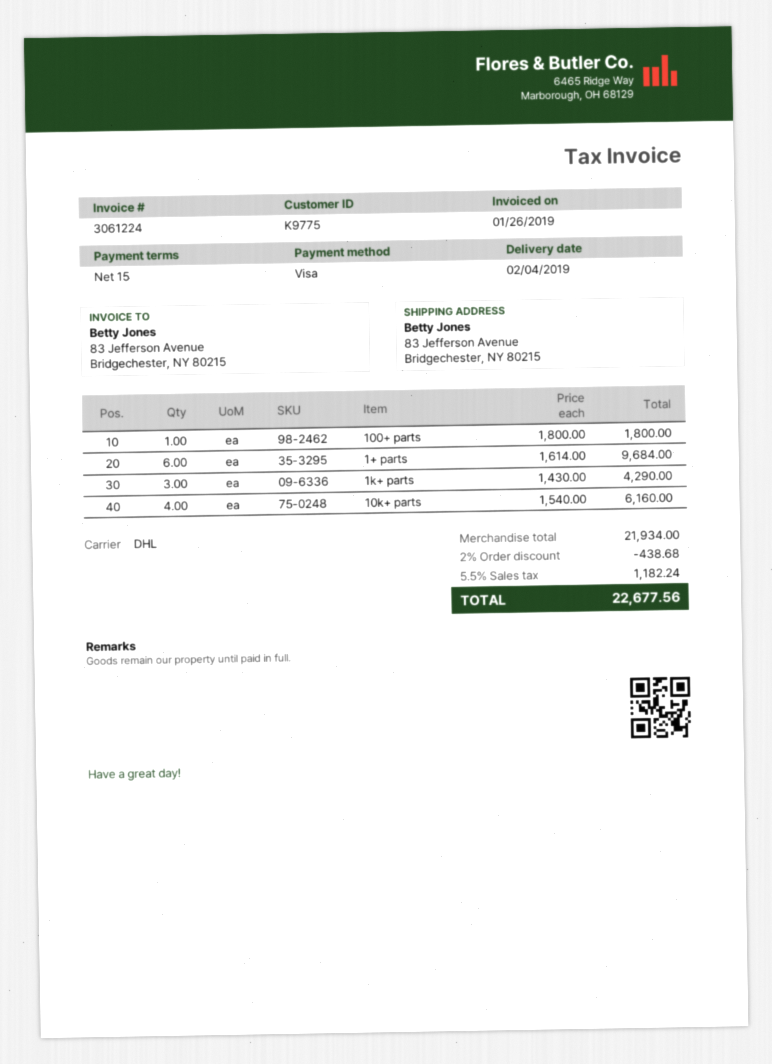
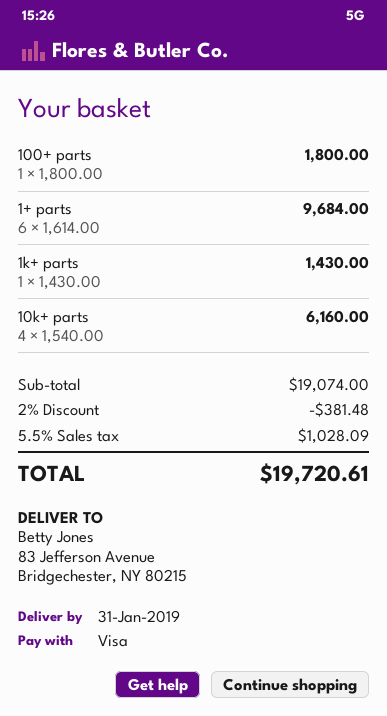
delivery date: 2019-02-04 -> 2019-01-31
1k+ parts: 3 x 1430.00 = 4290.00 -> 1 x 1430.00 = 1430.00
subtotal: 21934.00 -> 19074.00
discount: 2% = 438.68 -> 2% = 381.48
tax: 5.5% = 1182.24 -> 5.5% = 1028.09
total: 22677.56 -> 19720.61

